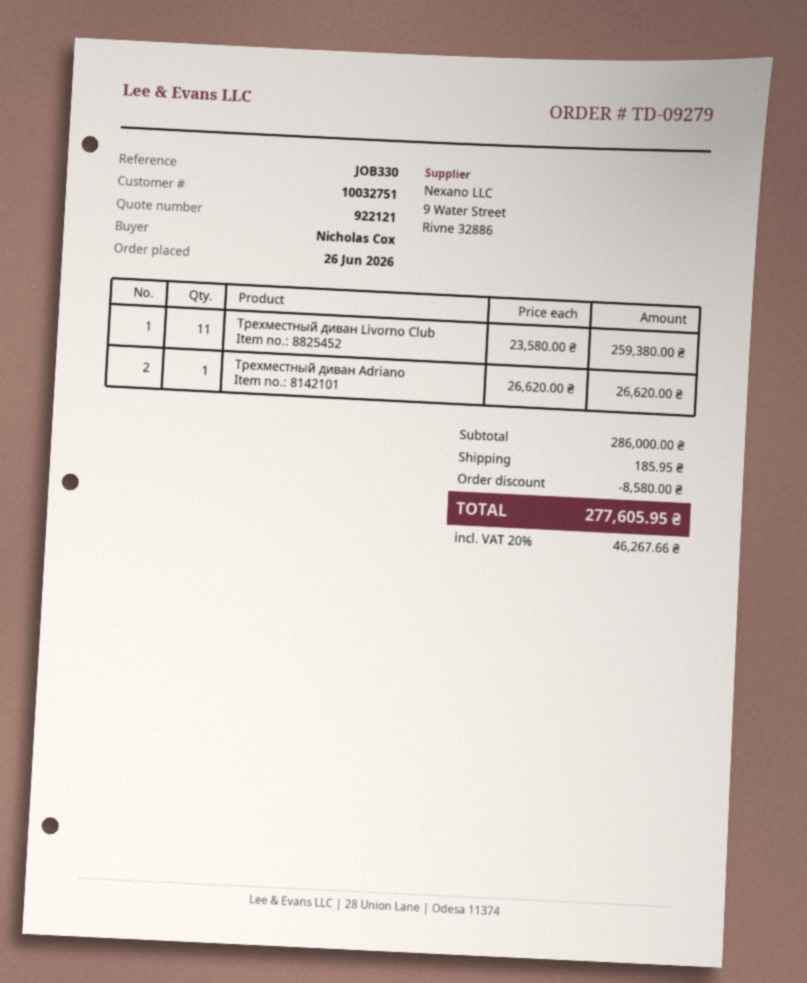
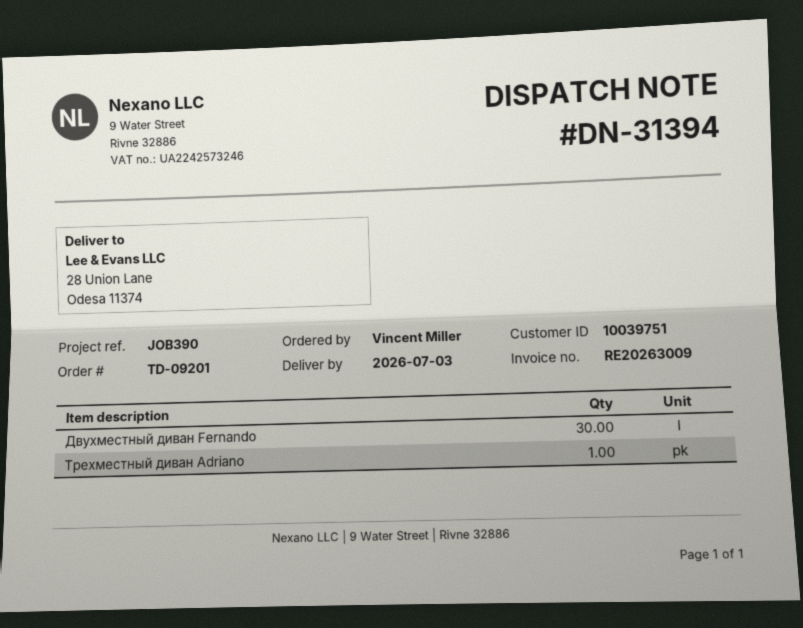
order number: TD-09279 -> TD-09201
customer number: 10032751 -> 10039751
reference: JOB330 -> JOB390
ordered by: Nicholas Cox -> Vincent Miller
Трехместный диван Livorno Club: 11 -> none
Двухместный диван Fernando: none -> 30

